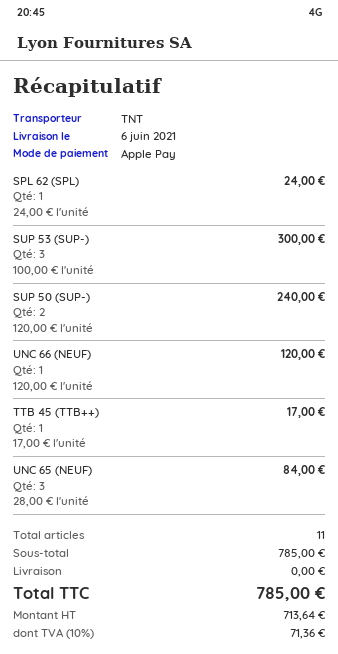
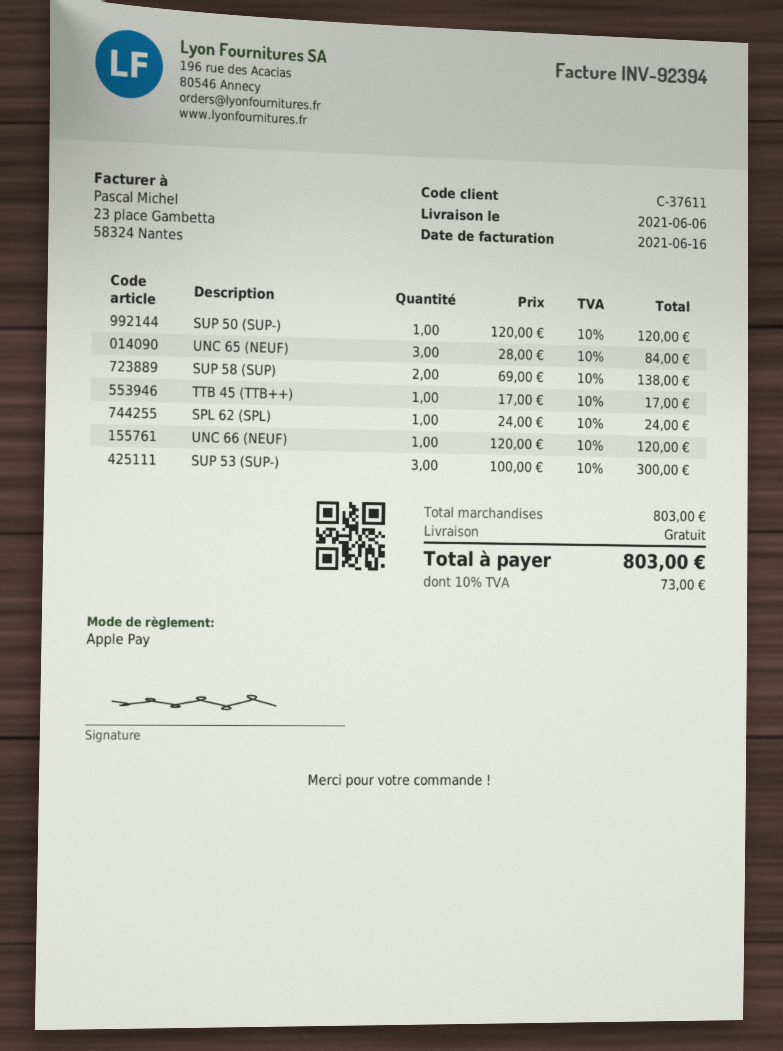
SUP 50 (SUP-): 2 x 120.00 = 240.00 -> 1 x 120.00 = 120.00
SUP 58 (SUP): none -> 2 x 69.00 = 138.00
subtotal: 785.00 -> 803.00
tax: 10% = 71.36 -> 10% = 73.00
total: 785.00 -> 803.00

